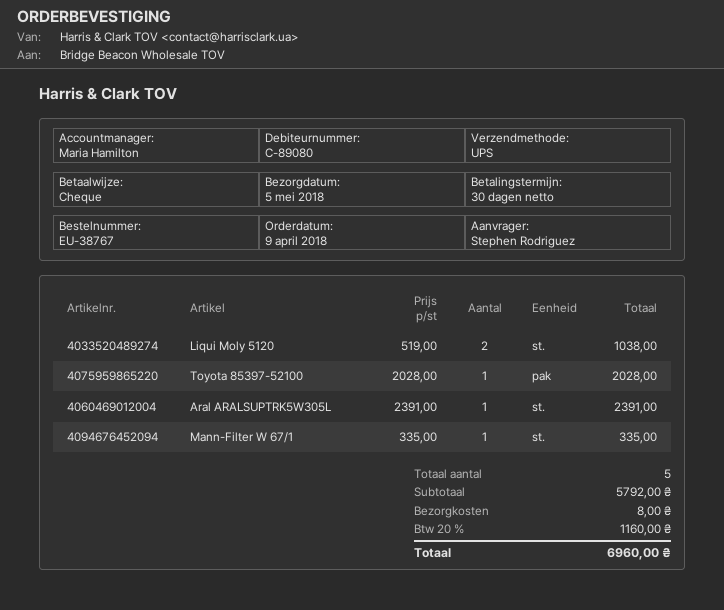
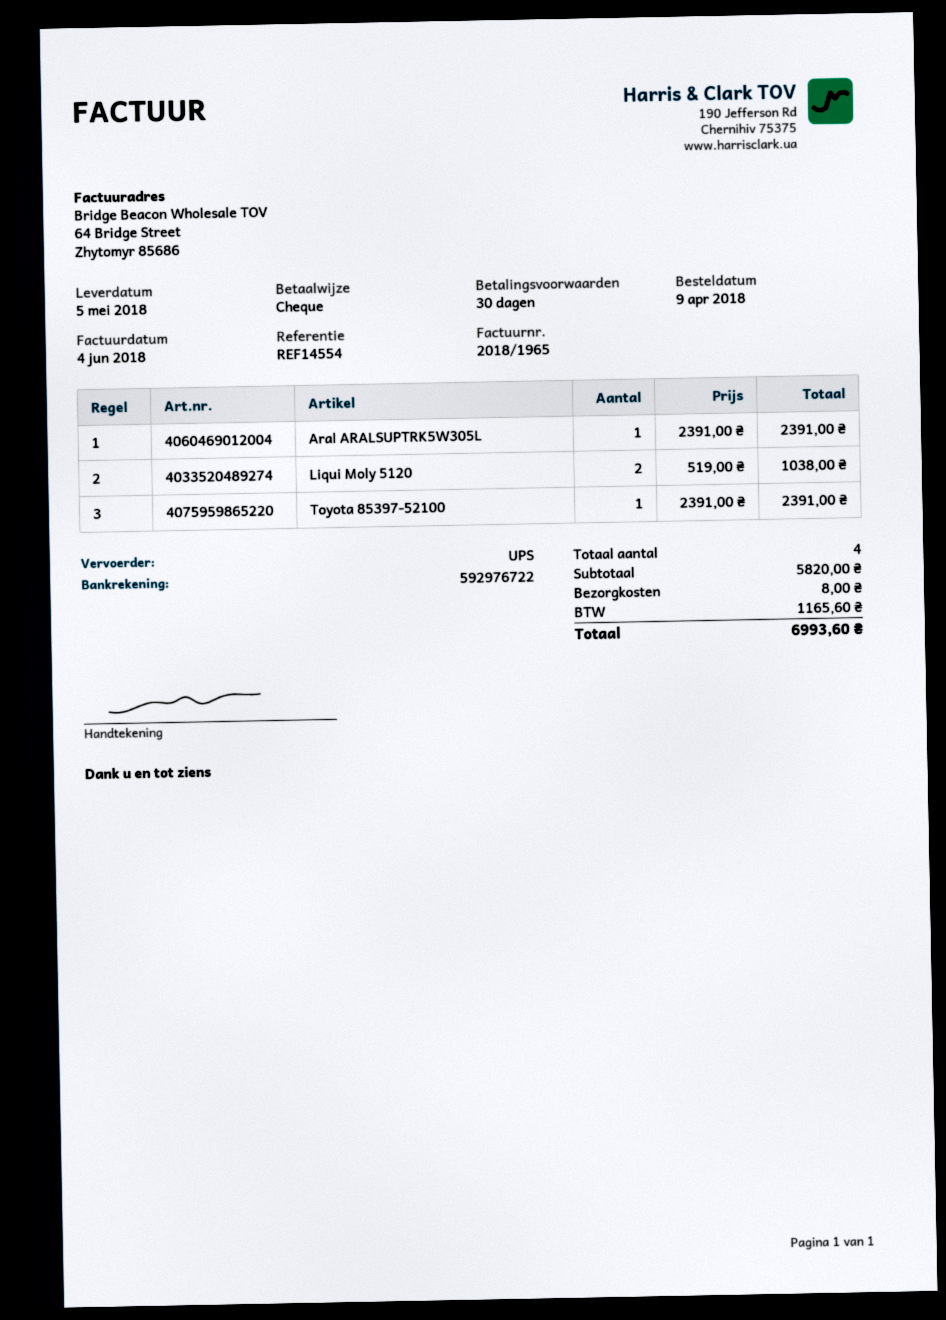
Toyota 85397-52100: 1 x 2028.00 = 2028.00 -> 1 x 2391.00 = 2391.00
Mann-Filter W 67/1: 1 x 335.00 = 335.00 -> none
total quantity: 5 -> 4
subtotal: 5792.00 -> 5820.00
tax: 1160.00 -> 1165.60
total: 6960.00 -> 6993.60

